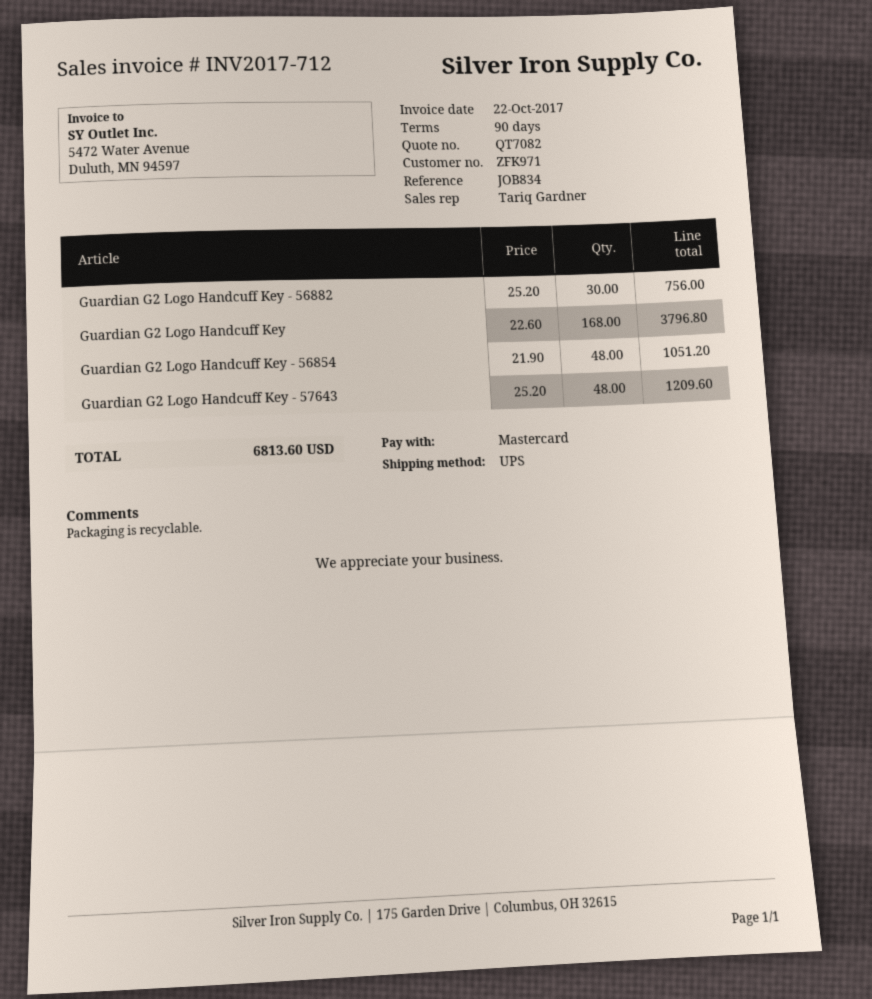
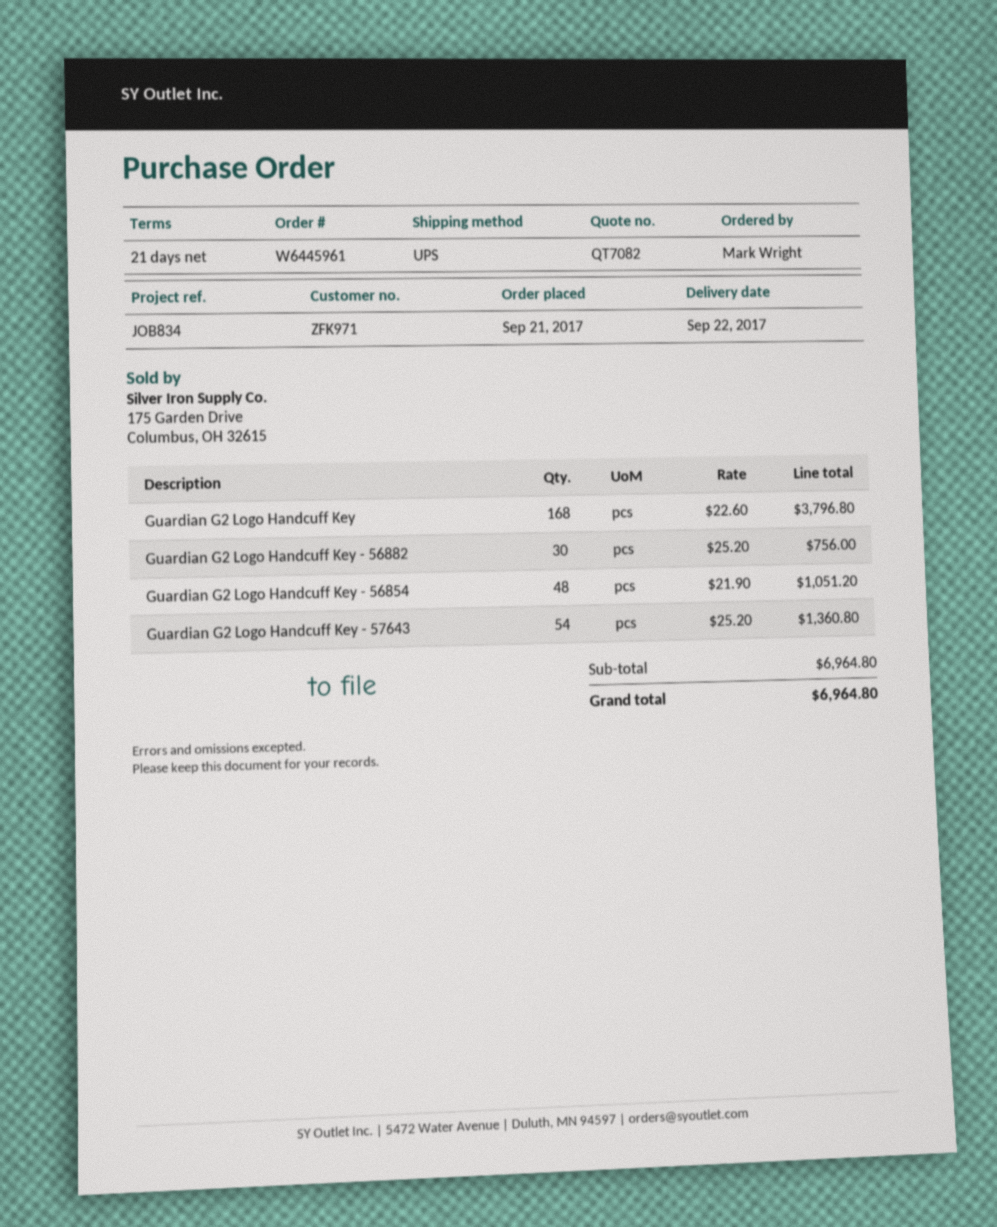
payment terms: 90 days -> 21 days
Guardian G2 Logo Handcuff Key - 57643: 48 x 25.20 = 1209.60 -> 54 x 25.20 = 1360.80
total: 6813.60 -> 6964.80

